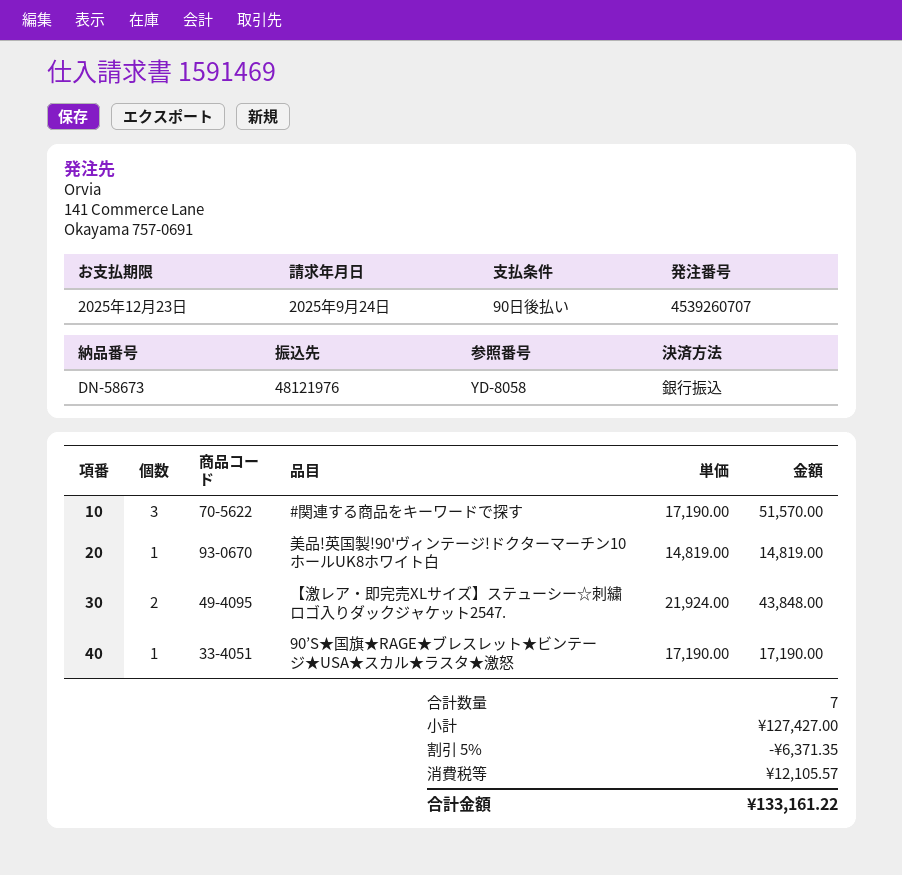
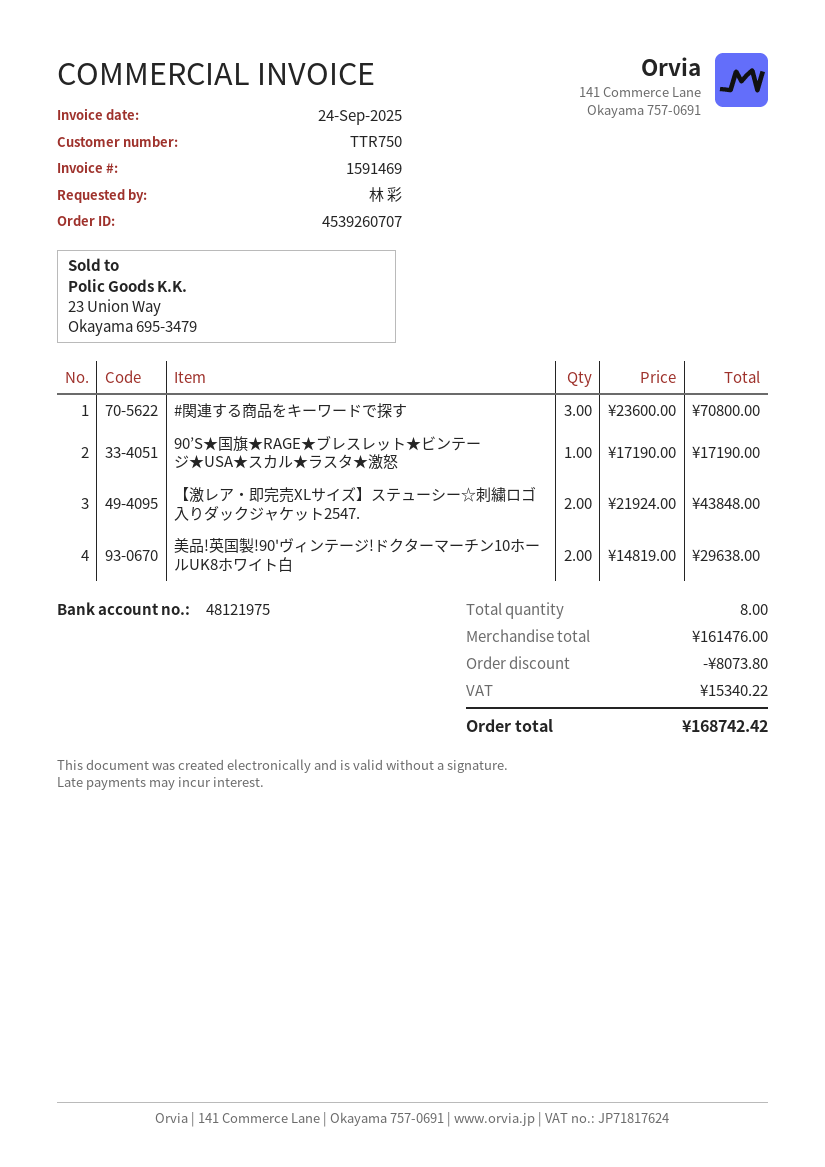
bank account: 48121976 -> 48121975
#関連する商品をキーワードで探す: 3 x 17190.00 = 51570.00 -> 3 x 23600.00 = 70800.00
美品!英国製!90'ヴィンテージ!ドクターマーチン10ホールUK8ホワイト白: 1 x 14819.00 = 14819.00 -> 2 x 14819.00 = 29638.00
total quantity: 7 -> 8
subtotal: 127427.00 -> 161476.00
discount: 6371.35 -> 8073.80
tax: 12105.57 -> 15340.22
total: 133161.22 -> 168742.42

